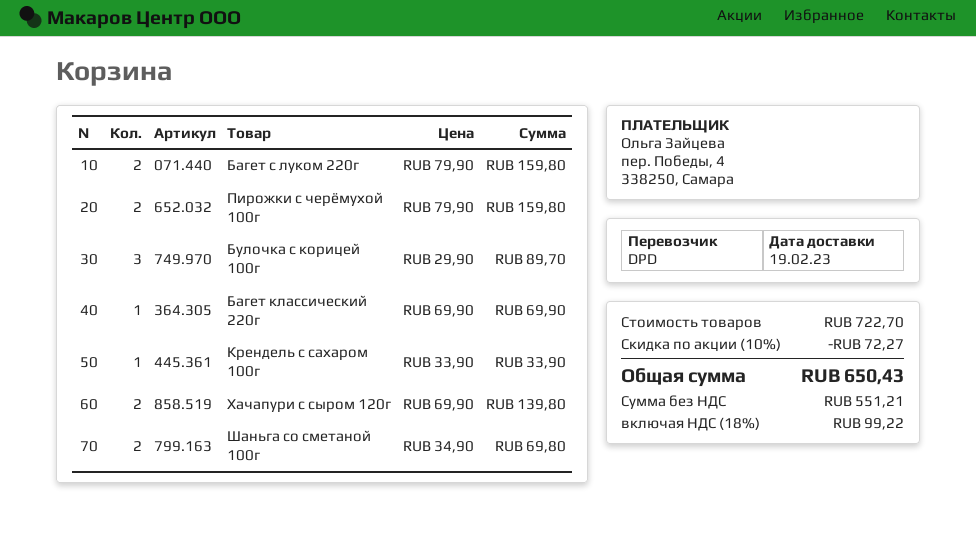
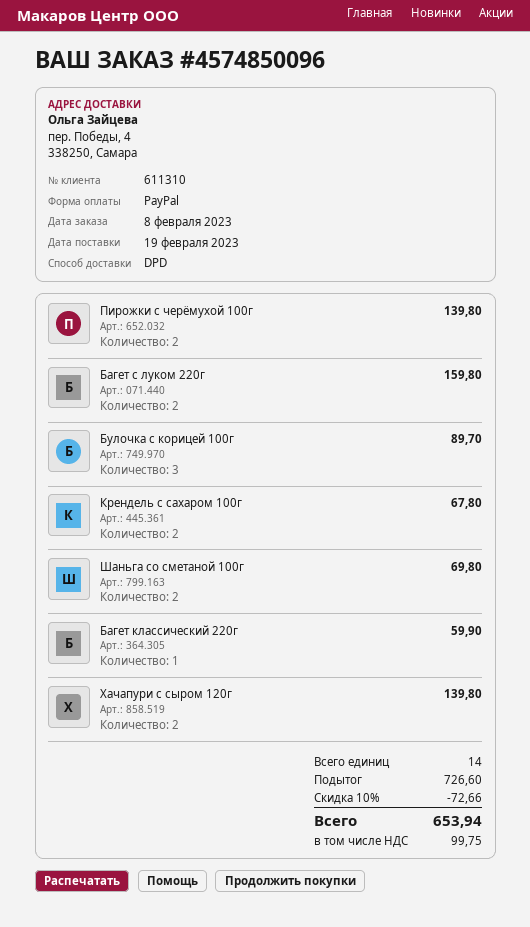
Пирожки с черёмухой 100г: 2 for 159.80 -> 2 for 139.80
Багет классический 220г: 1 for 69.90 -> 1 for 59.90
Крендель с сахаром 100г: 1 for 33.90 -> 2 for 67.80
subtotal: 722.70 -> 726.60
discount: 10% = 72.27 -> 10% = 72.66
tax: 99.22 -> 99.75
total: 650.43 -> 653.94

